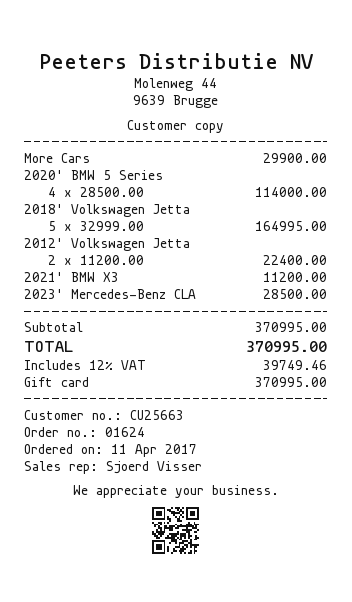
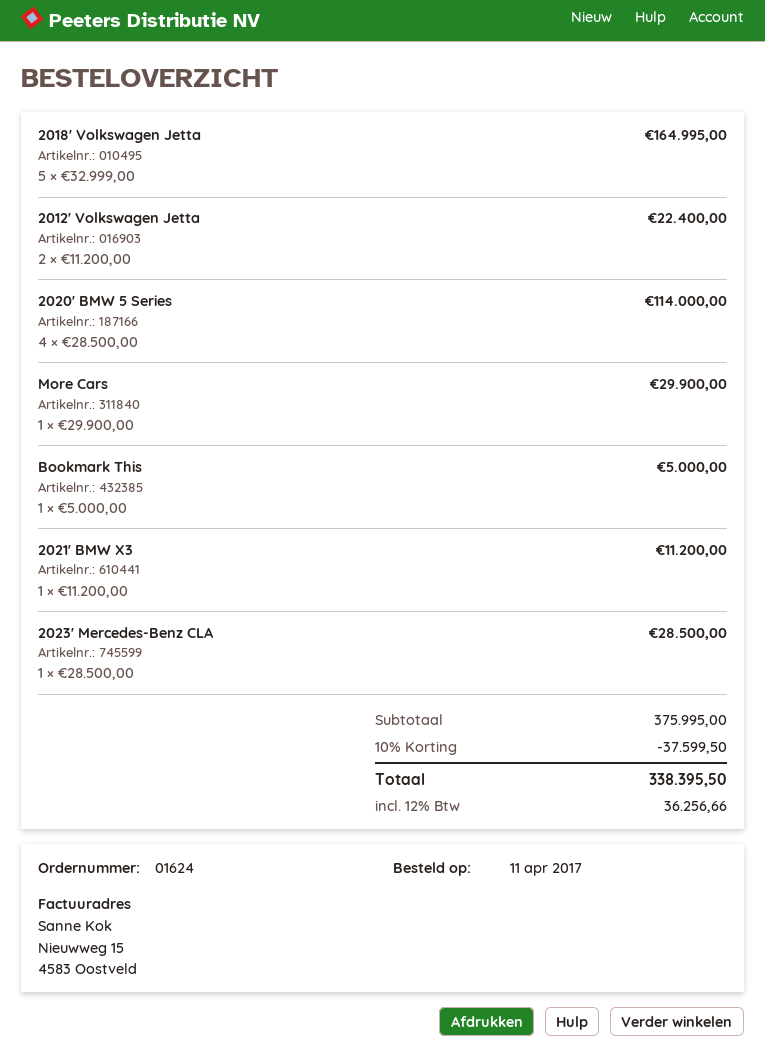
Bookmark This: none -> 1 x 5000.00 = 5000.00
subtotal: 370995.00 -> 375995.00
discount: none -> 10% = 37599.50
tax: 12% = 39749.46 -> 12% = 36256.66
total: 370995.00 -> 338395.50

